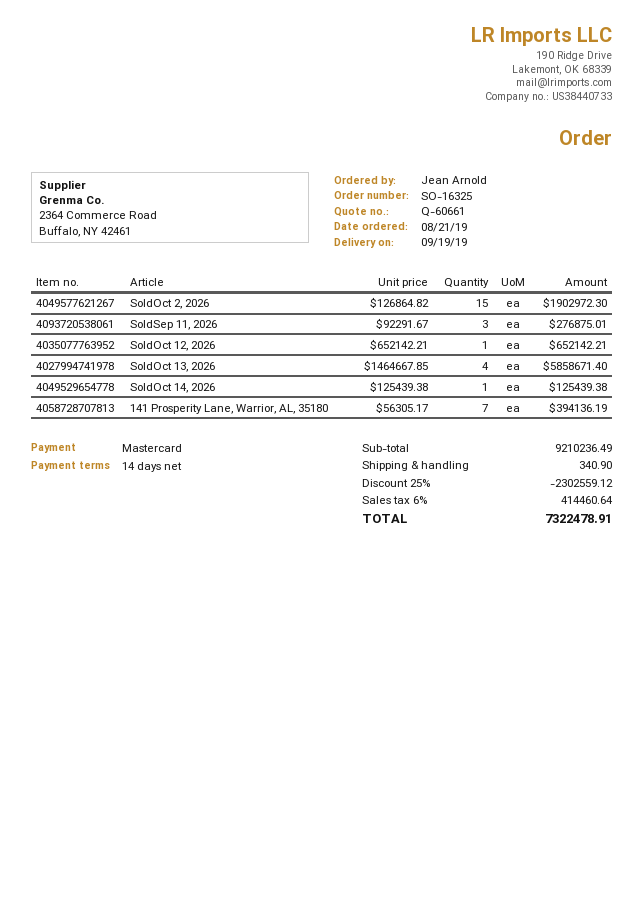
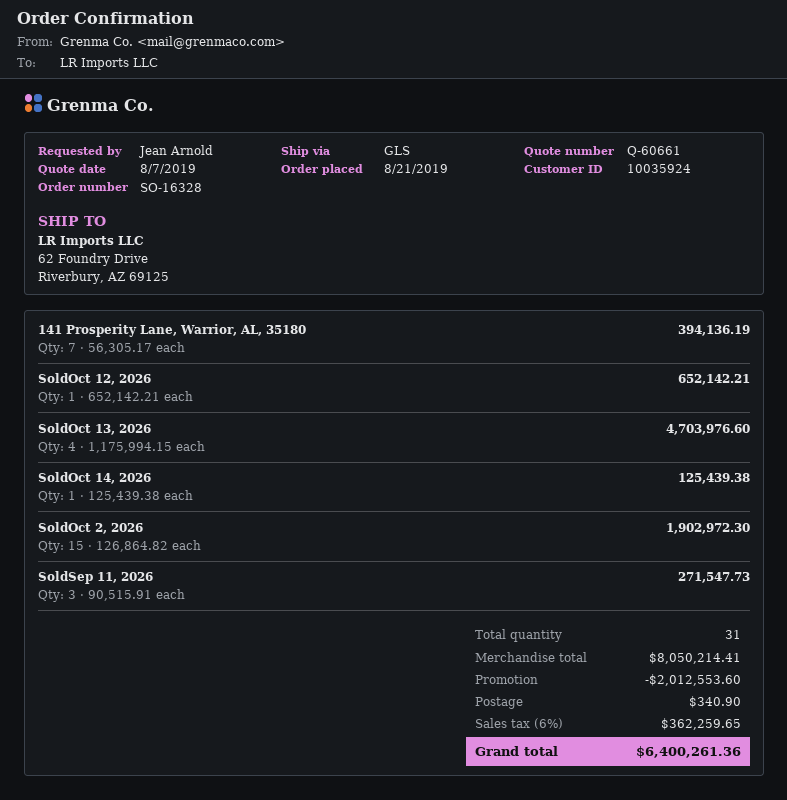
order number: SO-16325 -> SO-16328
SoldSep 11, 2026: 3 x 92291.67 = 276875.01 -> 3 x 90515.91 = 271547.73
SoldOct 13, 2026: 4 x 1464667.85 = 5858671.40 -> 4 x 1175994.15 = 4703976.60
subtotal: 9210236.49 -> 8050214.41
discount: 2302559.12 -> 2012553.60
tax: 6% = 414460.64 -> 6% = 362259.65
total: 7322478.91 -> 6400261.36

